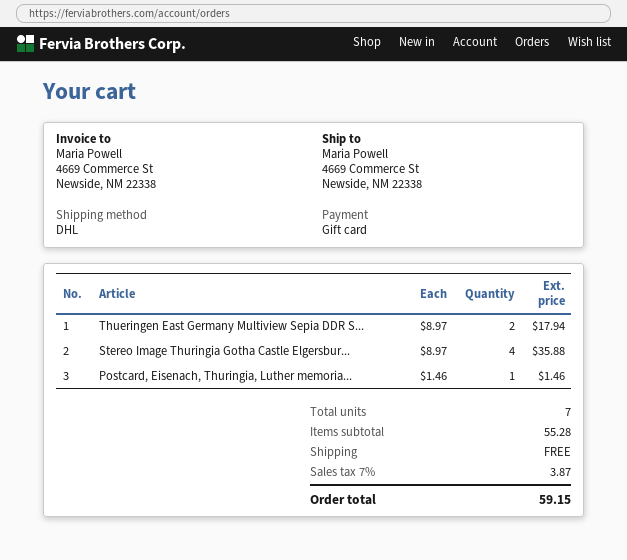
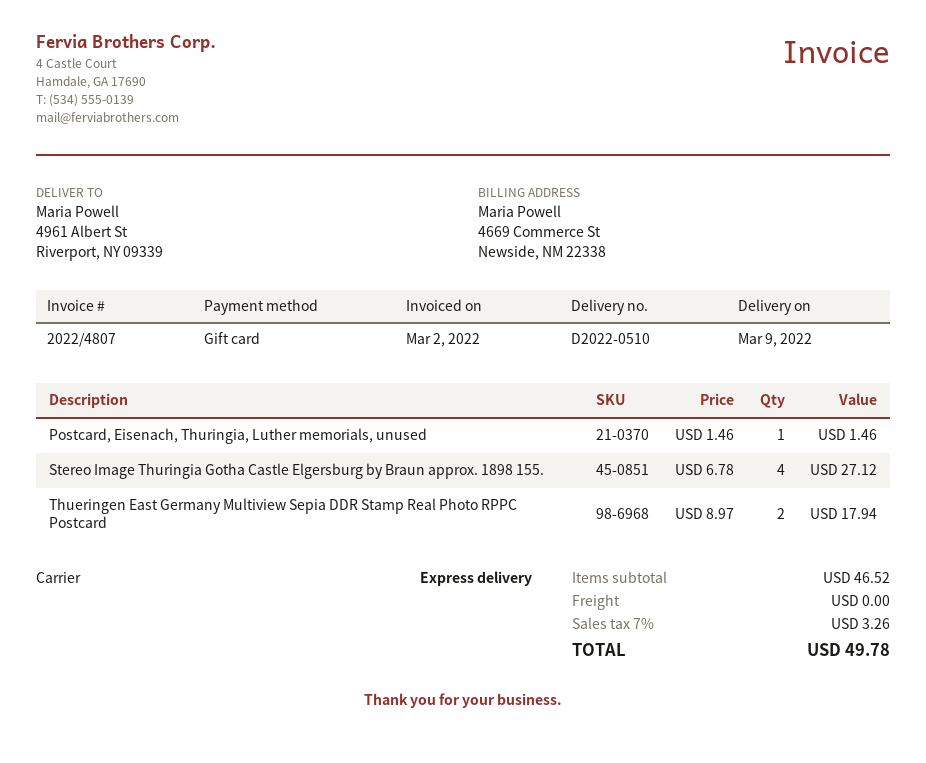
shipping method: DHL -> express
ship to: 4669 Commerce St, Newside, NM 22338 -> 4961 Albert St, Riverport, NY 09339
Stereo Image Thuringia Gotha Castle Elgersbur...: 4 x 8.97 = 35.88 -> 4 x 6.78 = 27.12
subtotal: 55.28 -> 46.52
tax: 7% = 3.87 -> 7% = 3.26
total: 59.15 -> 49.78

